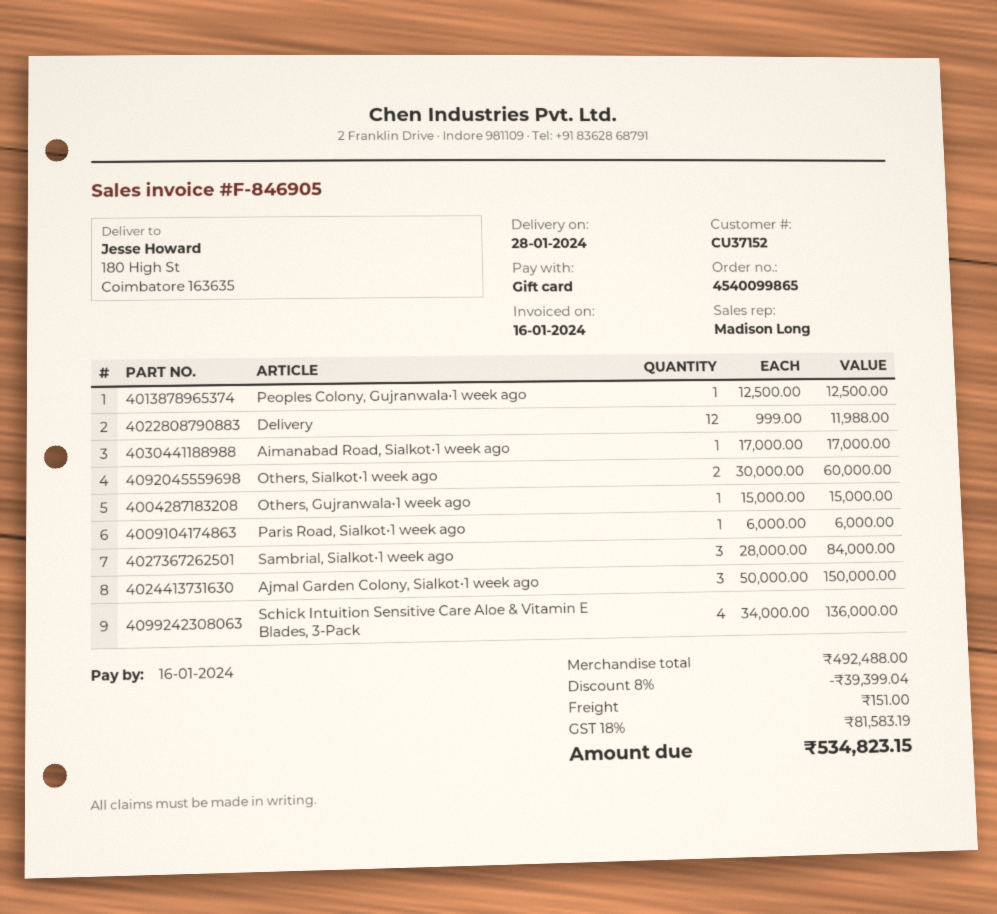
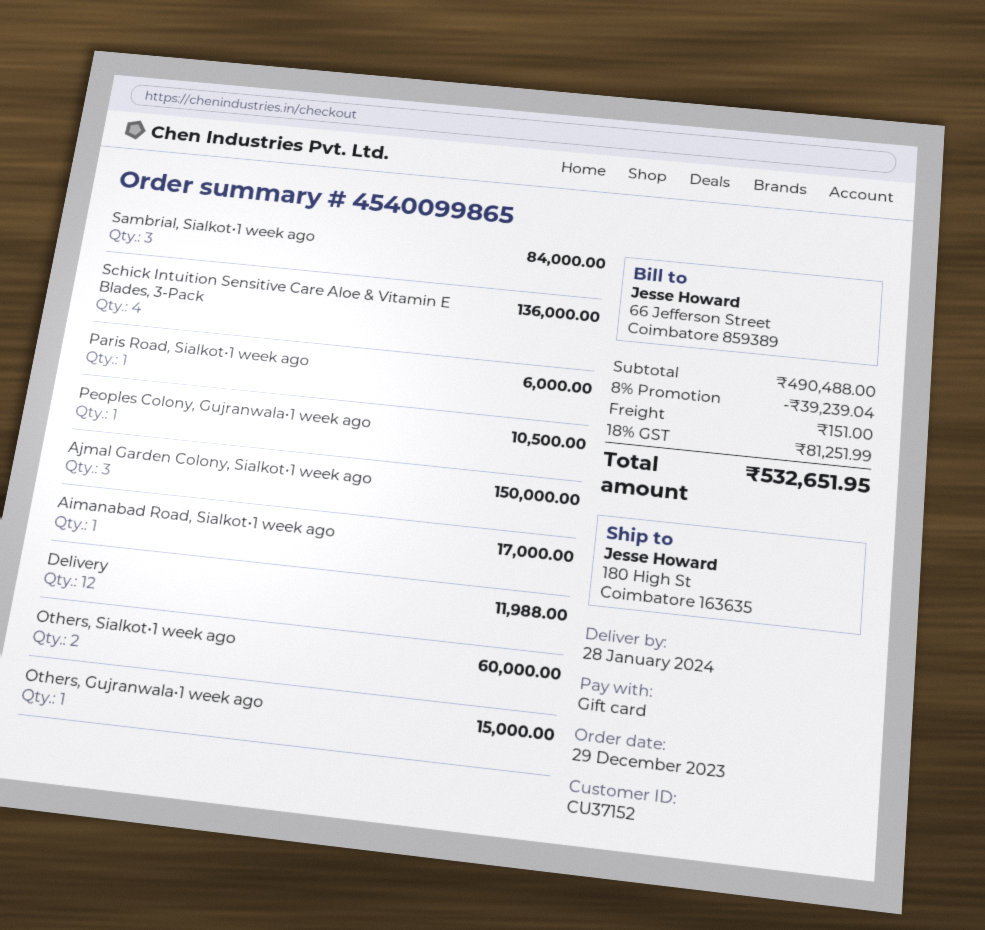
Peoples Colony, Gujranwala•1 week ago: 1 for 12500.00 -> 1 for 10500.00
subtotal: 492488.00 -> 490488.00
discount: 8% = 39399.04 -> 8% = 39239.04
tax: 18% = 81583.19 -> 18% = 81251.99
total: 534823.15 -> 532651.95

